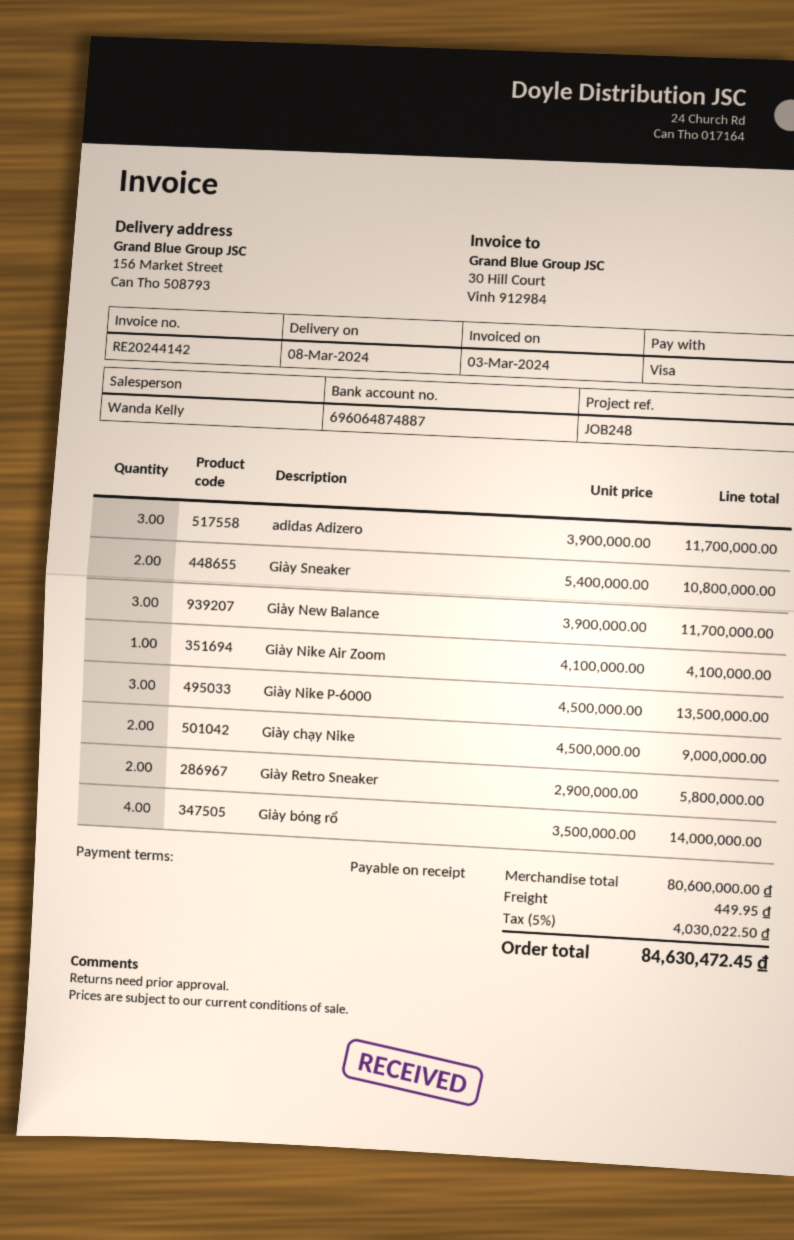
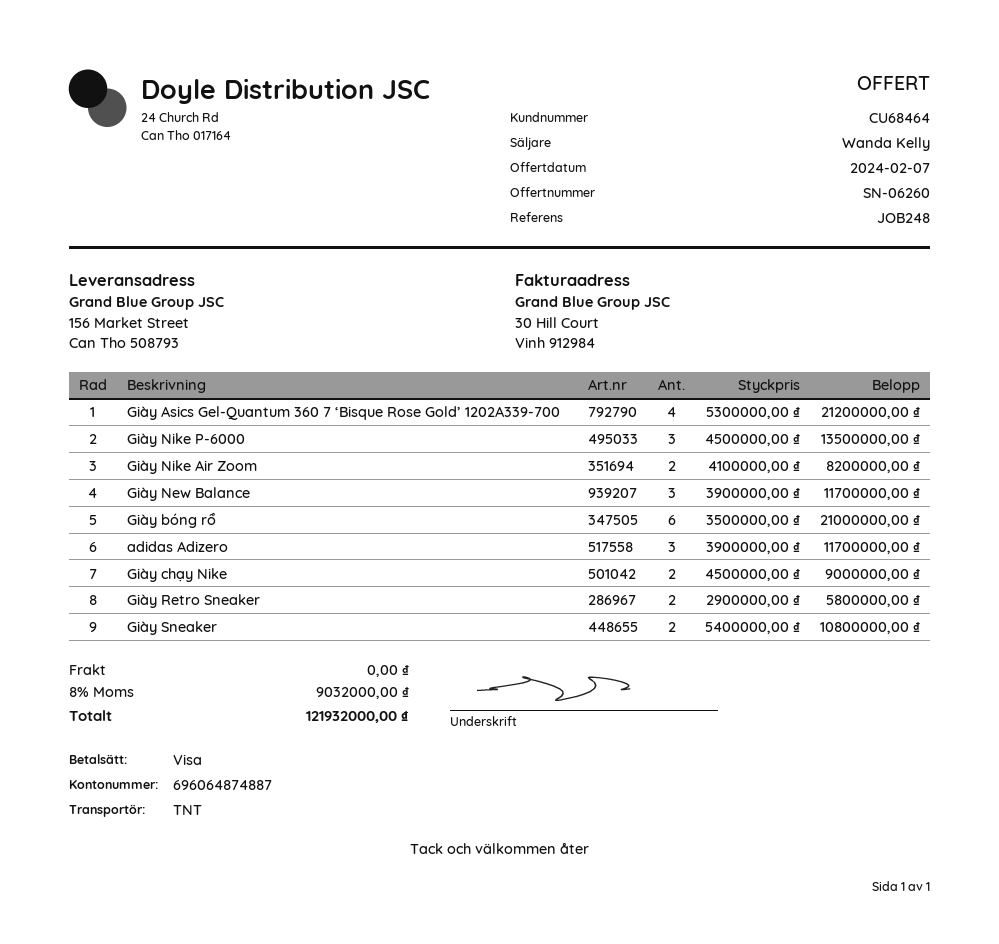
Giày Nike Air Zoom: 1 x 4100000.00 = 4100000.00 -> 2 x 4100000.00 = 8200000.00
Giày bóng rổ: 4 x 3500000.00 = 14000000.00 -> 6 x 3500000.00 = 21000000.00
Giày Asics Gel-Quantum 360 7 ‘Bisque Rose Gold’ 1202A339-700: none -> 4 x 5300000.00 = 21200000.00
shipping: 449.95 -> 0.00
tax: 5% = 4030022.50 -> 8% = 9032000.00
total: 84630472.45 -> 121932000.00

